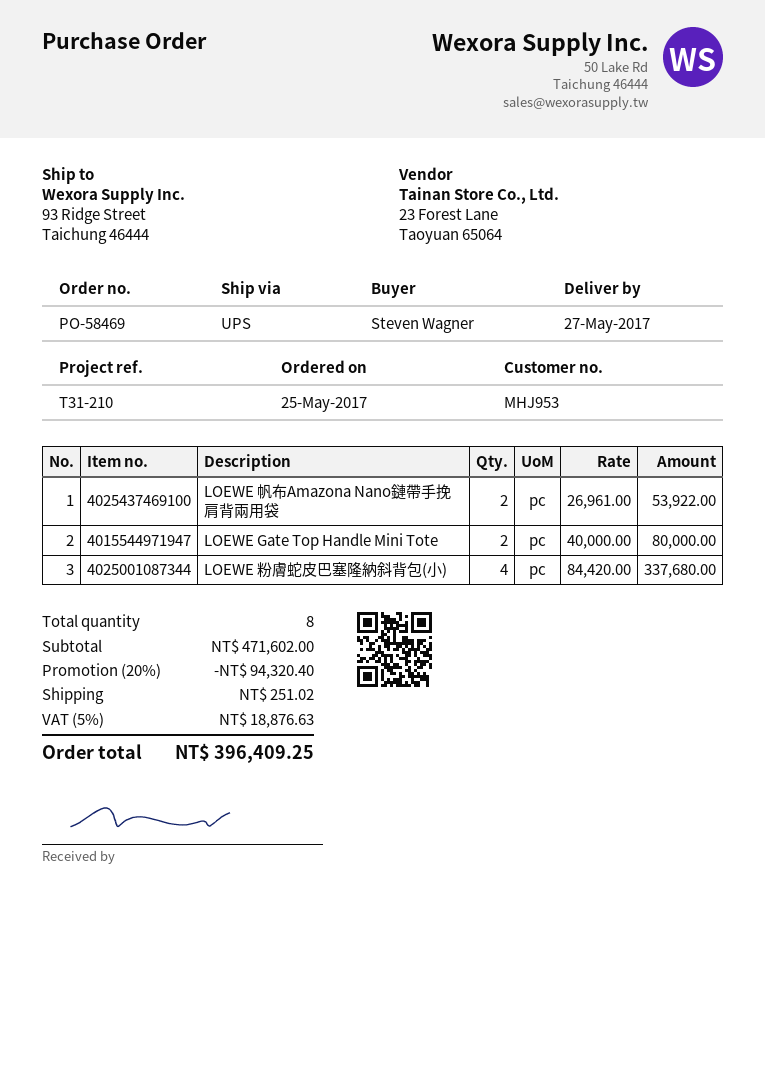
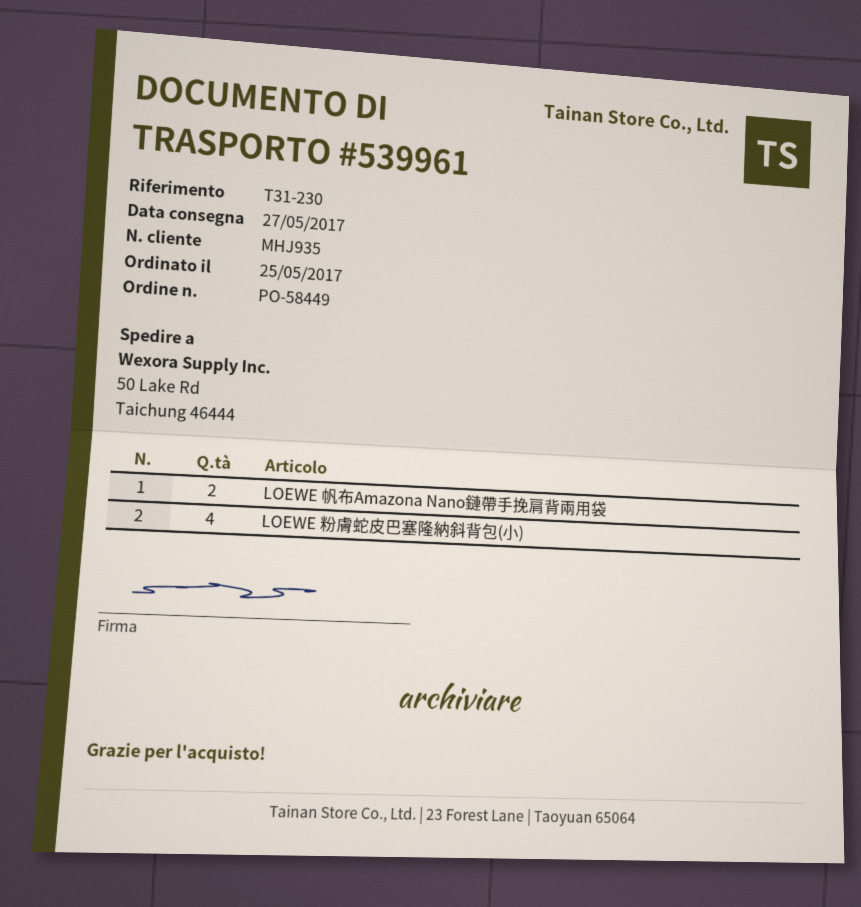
order number: PO-58469 -> PO-58449
customer number: MHJ953 -> MHJ935
reference: T31-210 -> T31-230
ship to: 93 Ridge Street, Taichung 46444 -> 50 Lake Rd, Taichung 46444
LOEWE Gate Top Handle Mini Tote: 2 -> none

